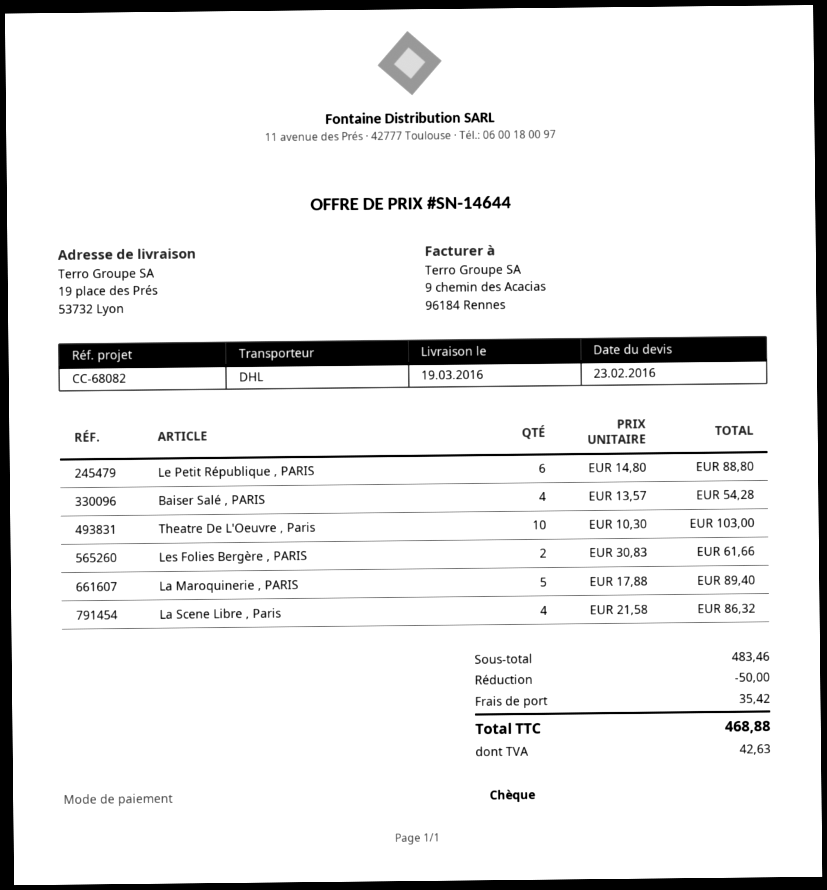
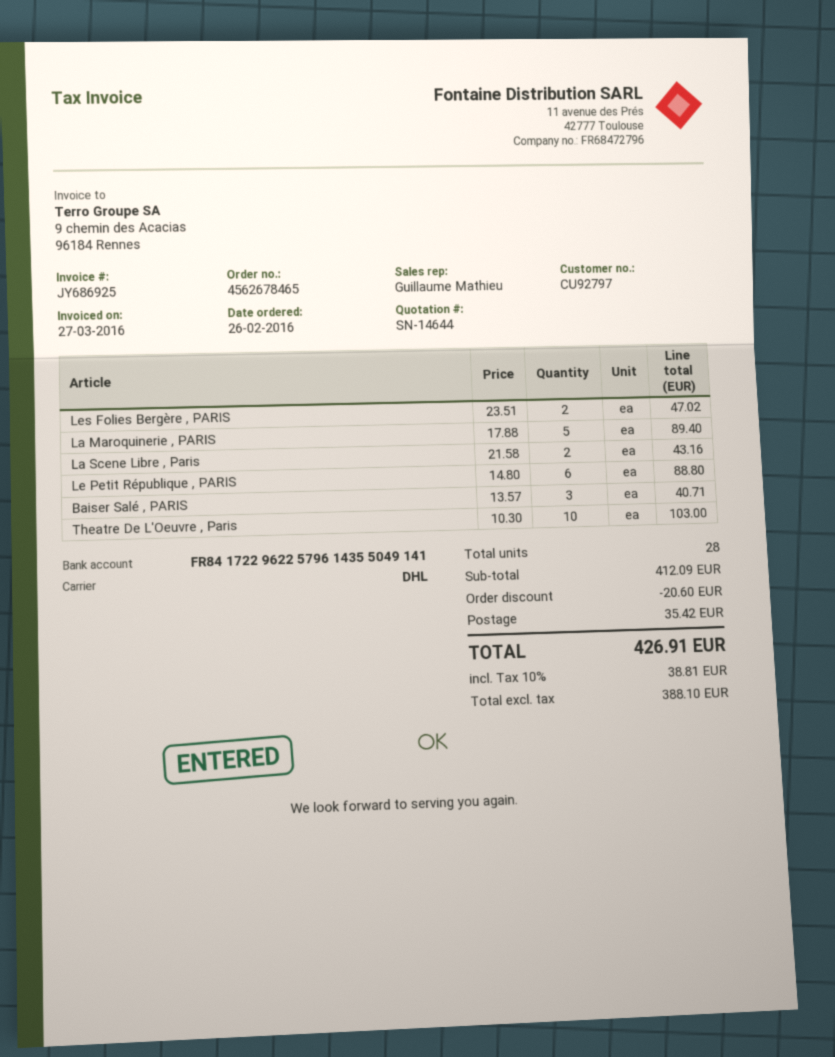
Baiser Salé , PARIS: 4 x 13.57 = 54.28 -> 3 x 13.57 = 40.71
Les Folies Bergère , PARIS: 2 x 30.83 = 61.66 -> 2 x 23.51 = 47.02
La Scene Libre , Paris: 4 x 21.58 = 86.32 -> 2 x 21.58 = 43.16
subtotal: 483.46 -> 412.09
discount: 50.00 -> 20.60
tax: 42.63 -> 38.81
total: 468.88 -> 426.91

